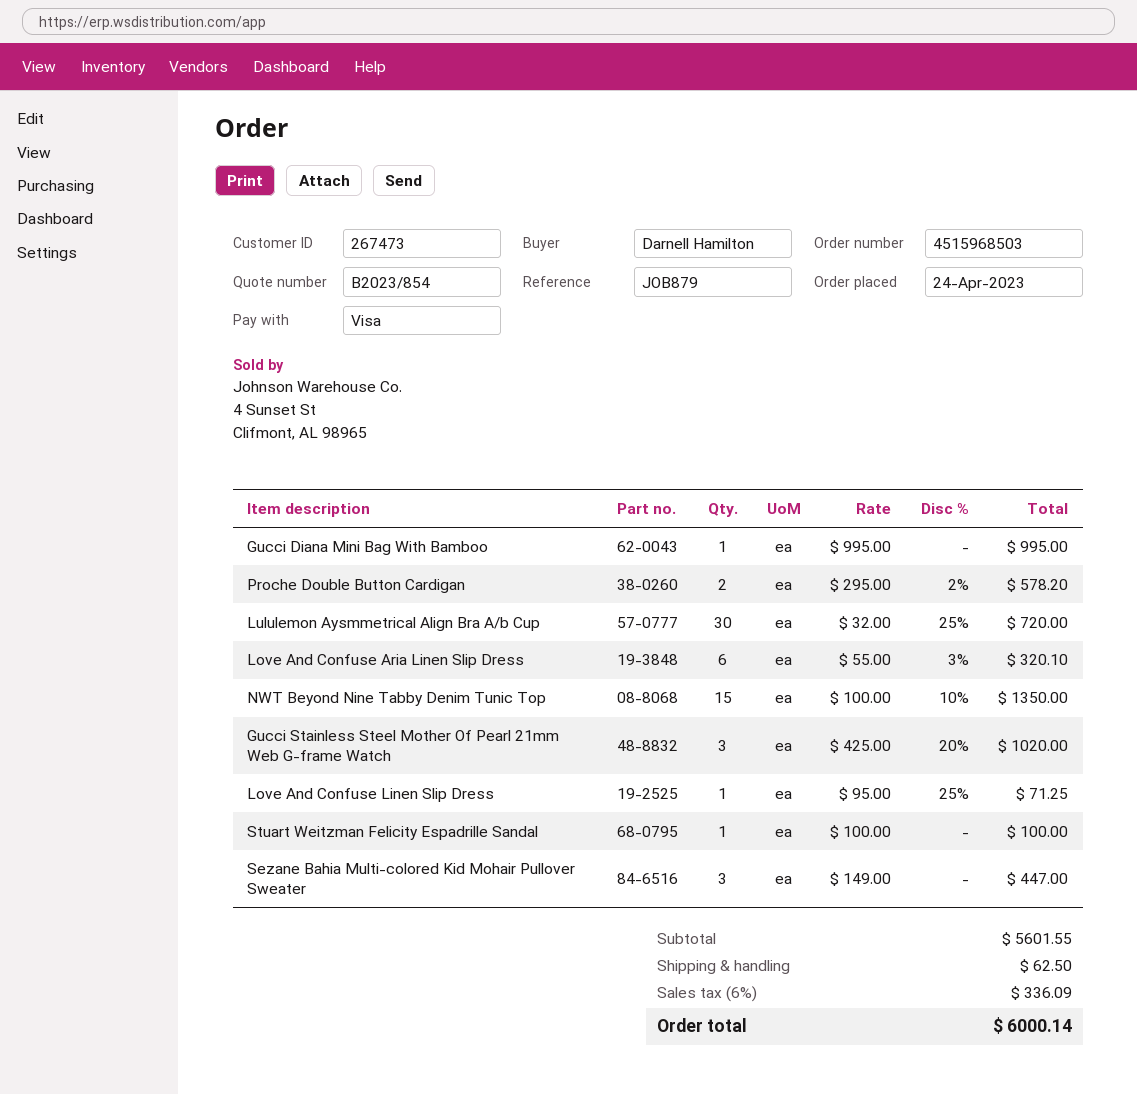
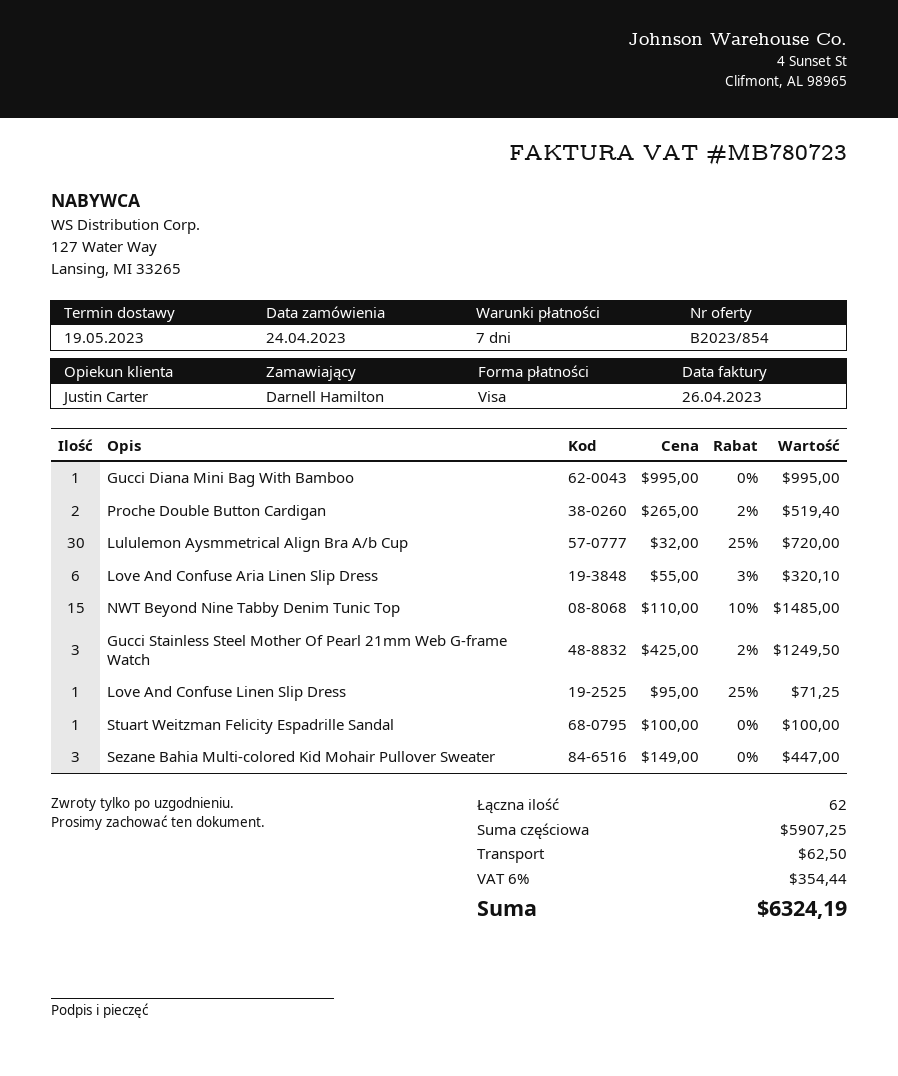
Proche Double Button Cardigan: 2 x 295.00 - 2% = 578.20 -> 2 x 265.00 - 2% = 519.40
NWT Beyond Nine Tabby Denim Tunic Top: 15 x 100.00 - 10% = 1350.00 -> 15 x 110.00 - 10% = 1485.00
Gucci Stainless Steel Mother Of Pearl 21mm Web G-frame Watch: 3 x 425.00 - 20% = 1020.00 -> 3 x 425.00 - 2% = 1249.50
subtotal: 5601.55 -> 5907.25
tax: 6% = 336.09 -> 6% = 354.44
total: 6000.14 -> 6324.19

